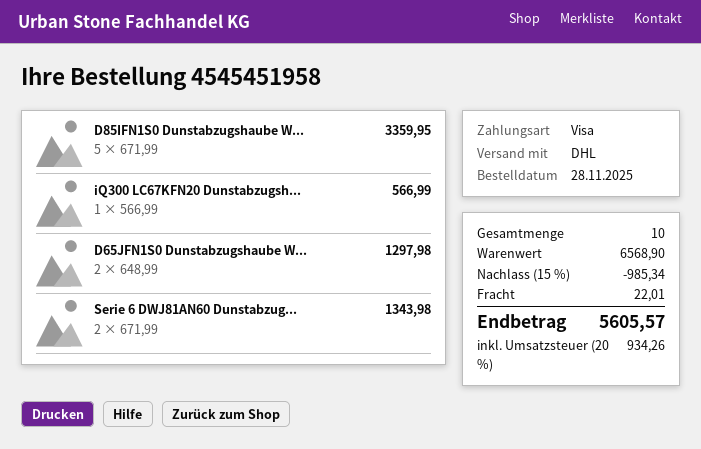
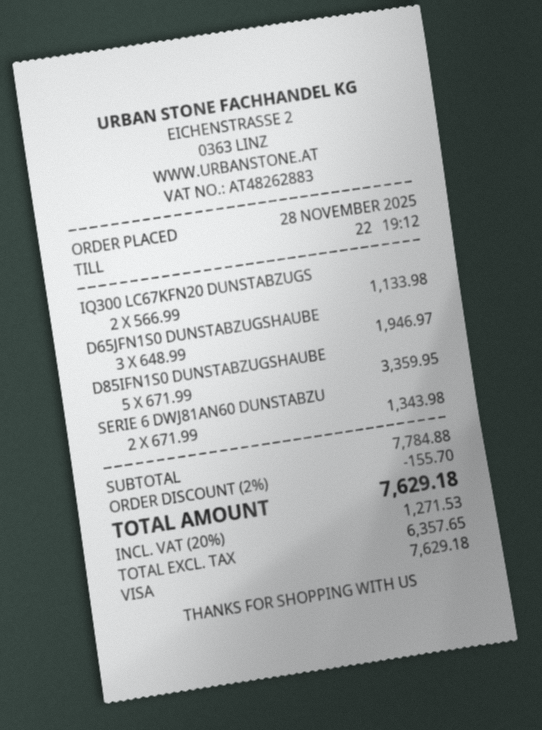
iQ300 LC67KFN20 Dunstabzugsh...: 1 x 566.99 = 566.99 -> 2 x 566.99 = 1133.98
D65JFN1S0 Dunstabzugshaube W...: 2 x 648.99 = 1297.98 -> 3 x 648.99 = 1946.97
subtotal: 6568.90 -> 7784.88
discount: 15% = 985.34 -> 2% = 155.70
shipping: 22.01 -> none
tax: 20% = 934.26 -> 20% = 1271.53
total: 5605.57 -> 7629.18

